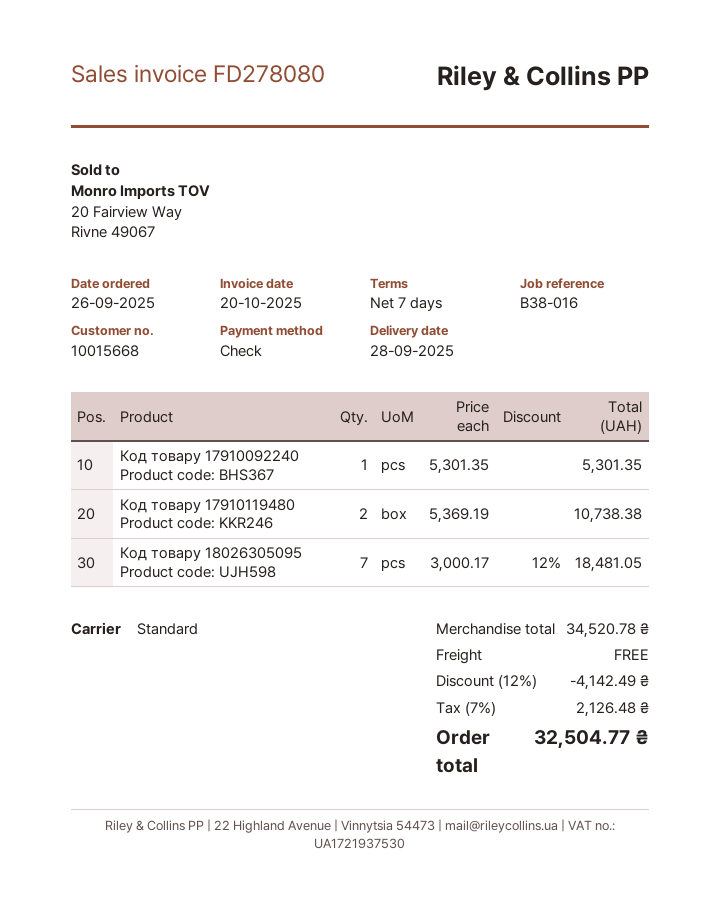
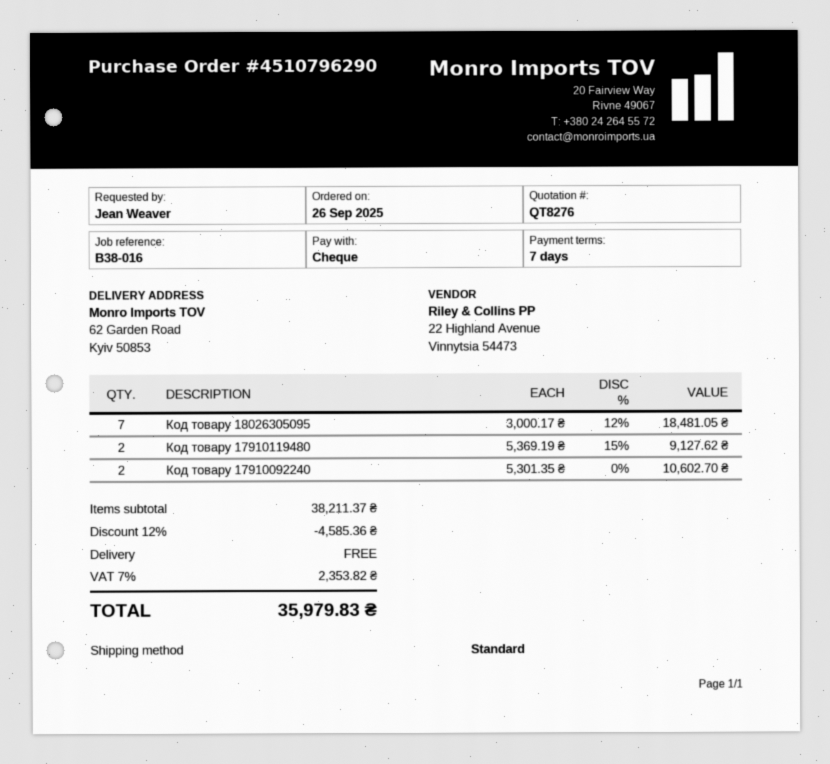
Код товару 17910092240: 1 x 5301.35 = 5301.35 -> 2 x 5301.35 = 10602.70
Код товару 17910119480: 2 x 5369.19 = 10738.38 -> 2 x 5369.19 - 15% = 9127.62
subtotal: 34520.78 -> 38211.37
discount: 12% = 4142.49 -> 12% = 4585.36
tax: 7% = 2126.48 -> 7% = 2353.82
total: 32504.77 -> 35979.83

